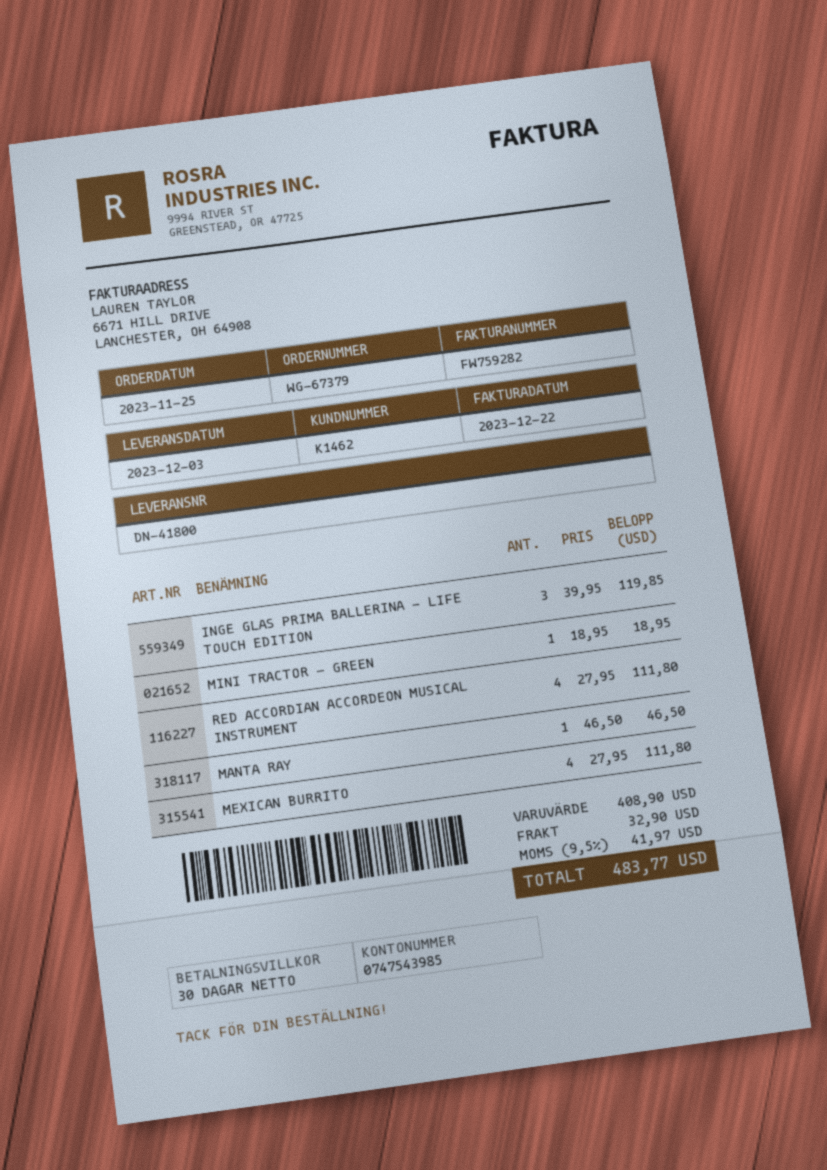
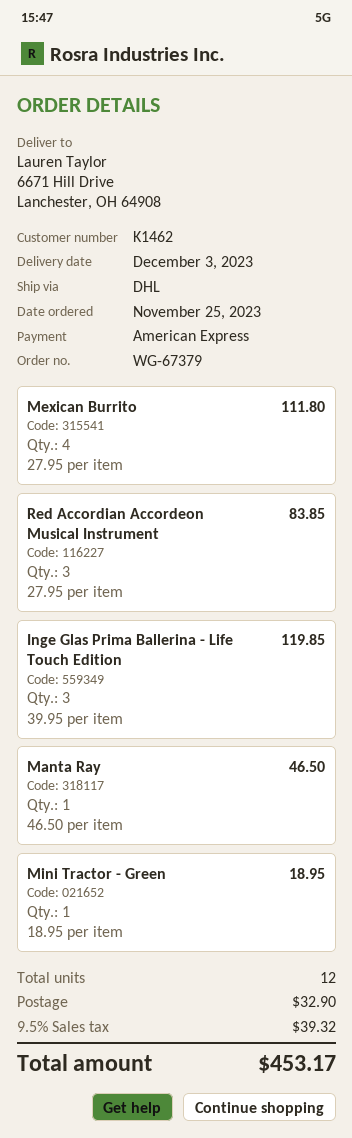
RED ACCORDIAN ACCORDEON MUSICAL INSTRUMENT: 4 x 27.95 = 111.80 -> 3 x 27.95 = 83.85
tax: 9.5% = 41.97 -> 9.5% = 39.32
total: 483.77 -> 453.17

